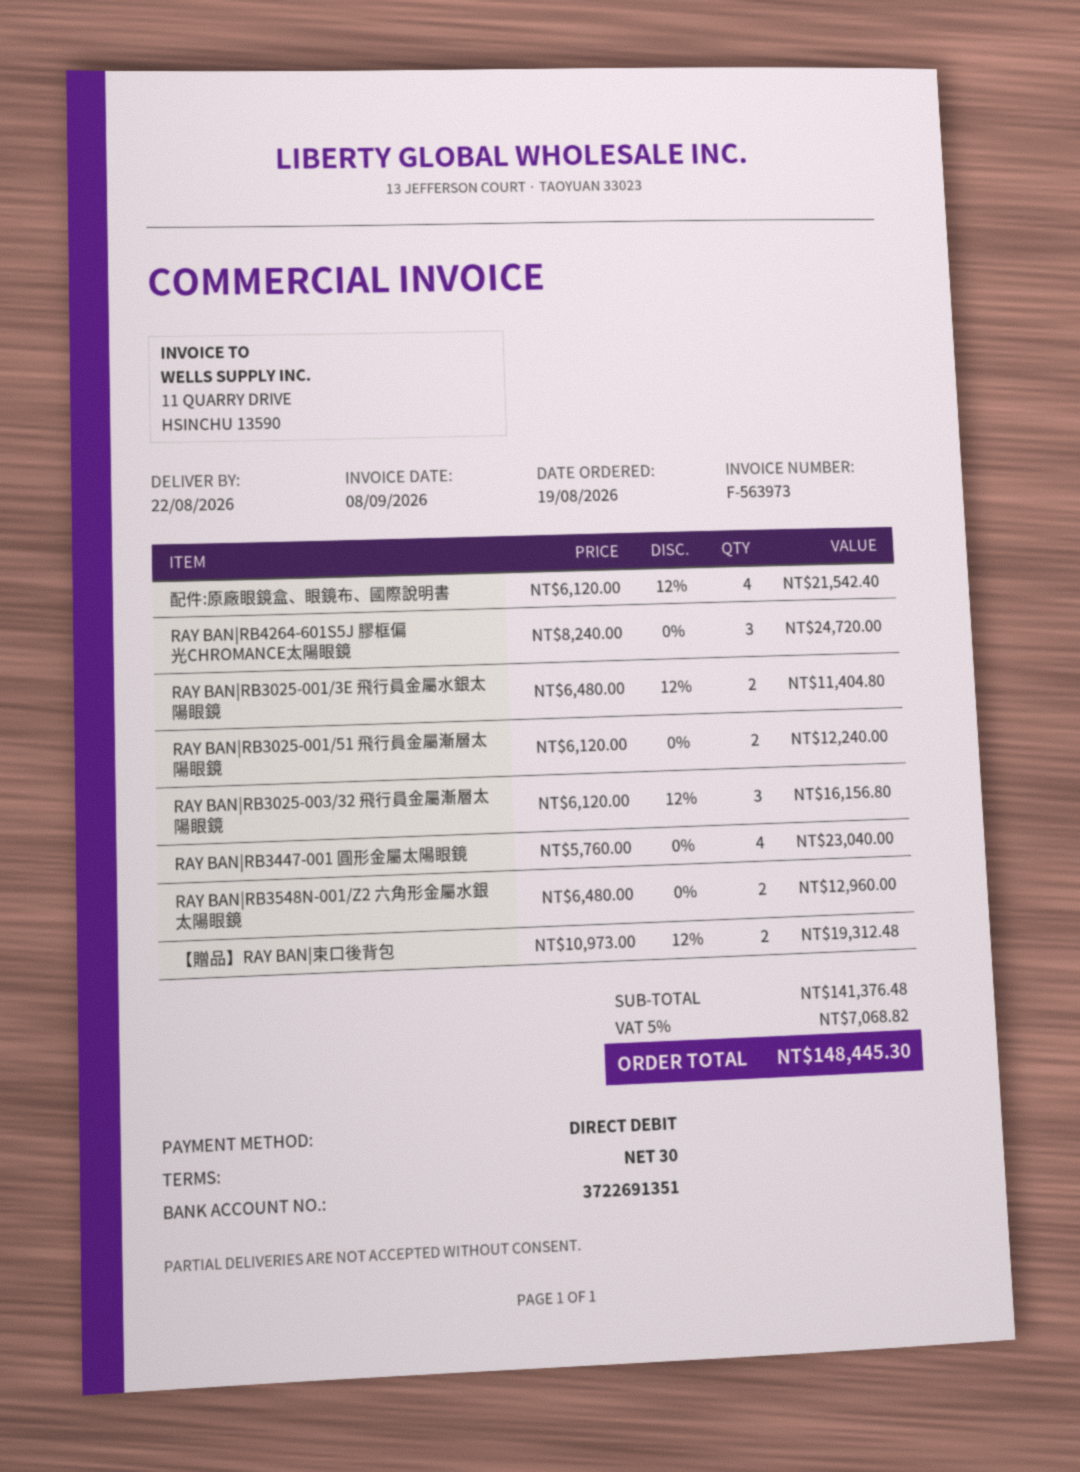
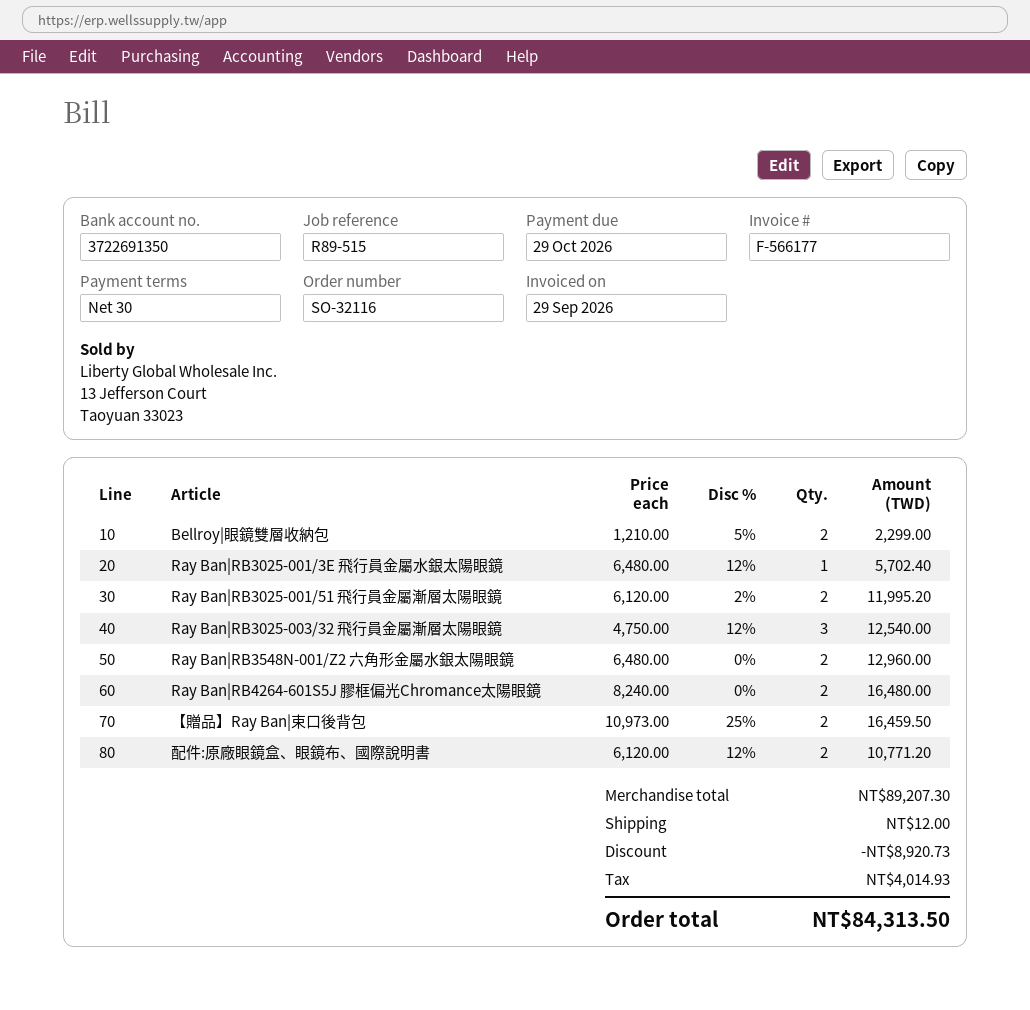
invoice number: F-563973 -> F-566177
invoice date: 2026-09-08 -> 2026-09-29
bank account: 3722691351 -> 3722691350
配件:原廠眼鏡盒、眼鏡布、國際說明書: 4 x 6120.00 - 12% = 21542.40 -> 2 x 6120.00 - 12% = 10771.20
RAY BAN|RB4264-601S5J 膠框偏光CHROMANCE太陽眼鏡: 3 x 8240.00 = 24720.00 -> 2 x 8240.00 = 16480.00
RAY BAN|RB3025-001/3E 飛行員金屬水銀太陽眼鏡: 2 x 6480.00 - 12% = 11404.80 -> 1 x 6480.00 - 12% = 5702.40
RAY BAN|RB3025-001/51 飛行員金屬漸層太陽眼鏡: 2 x 6120.00 = 12240.00 -> 2 x 6120.00 - 2% = 11995.20
RAY BAN|RB3025-003/32 飛行員金屬漸層太陽眼鏡: 3 x 6120.00 - 12% = 16156.80 -> 3 x 4750.00 - 12% = 12540.00
RAY BAN|RB3447-001 圓形金屬太陽眼鏡: 4 x 5760.00 = 23040.00 -> none
【贈品】RAY BAN|束口後背包: 2 x 10973.00 - 12% = 19312.48 -> 2 x 10973.00 - 25% = 16459.50
Bellroy|眼鏡雙層收納包: none -> 2 x 1210.00 - 5% = 2299.00
subtotal: 141376.48 -> 89207.30
discount: none -> 8920.73
shipping: none -> 12.00
tax: 7068.82 -> 4014.93
total: 148445.30 -> 84313.50

